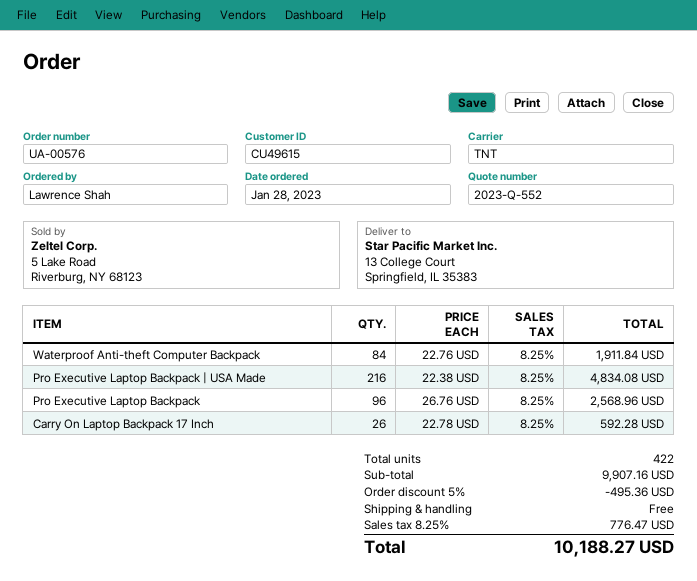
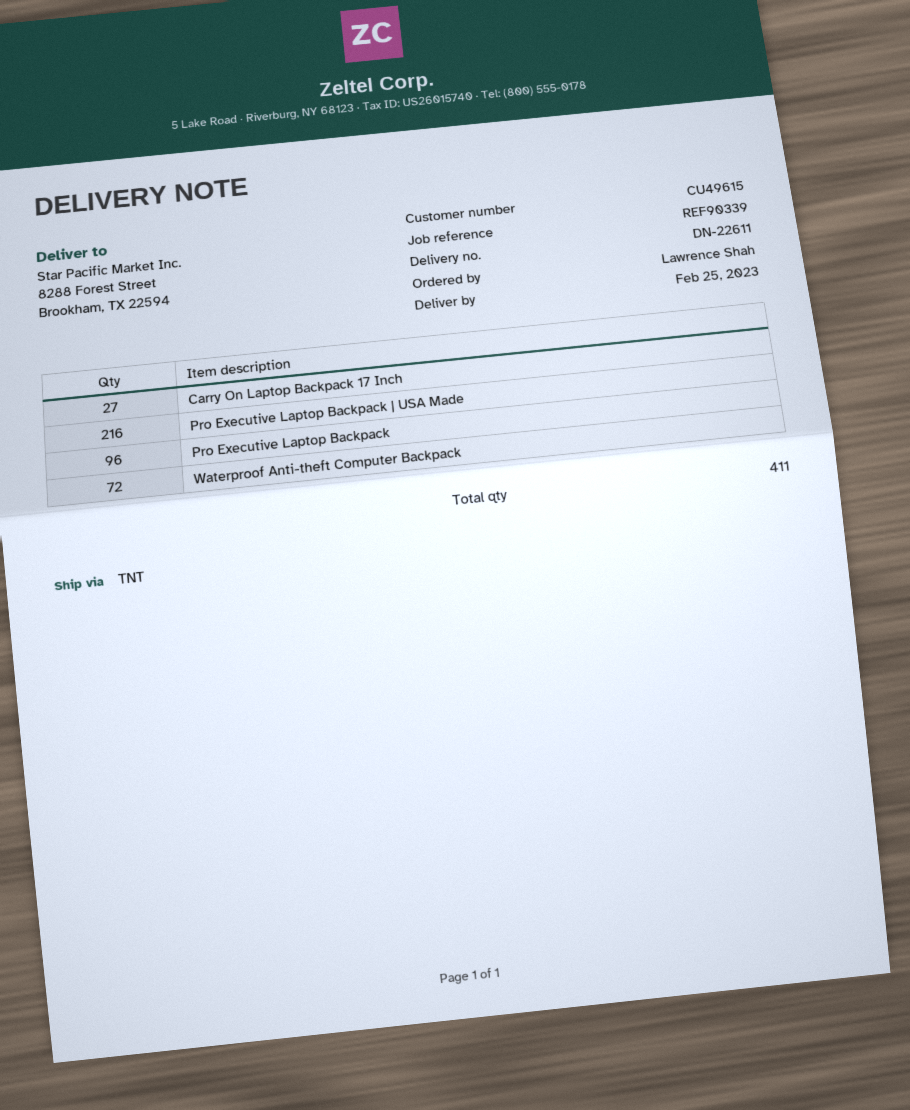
ship to: 13 College Court, Springfield, IL 35383 -> 8288 Forest Street, Brookham, TX 22594
Waterproof Anti-theft Computer Backpack: 84 -> 72
Carry On Laptop Backpack 17 Inch: 26 -> 27
total quantity: 422 -> 411

